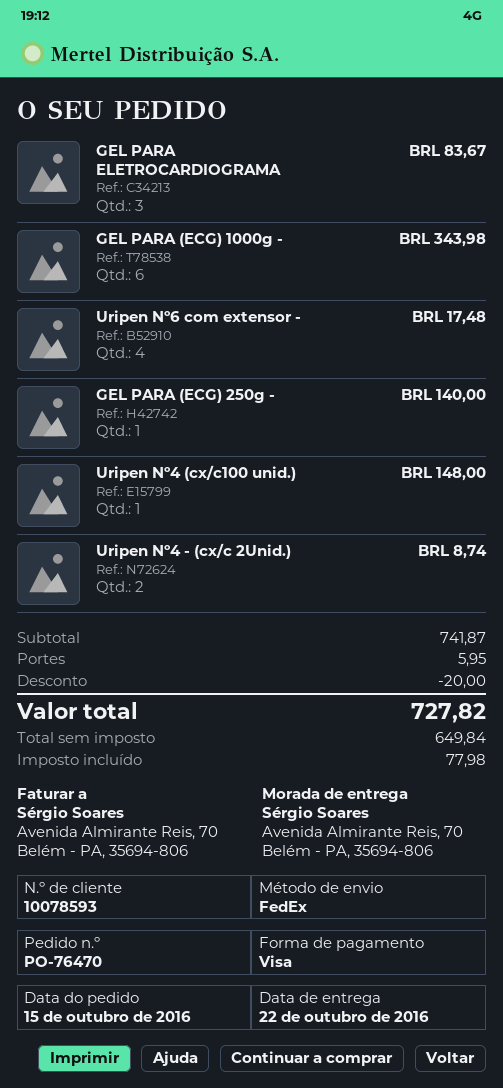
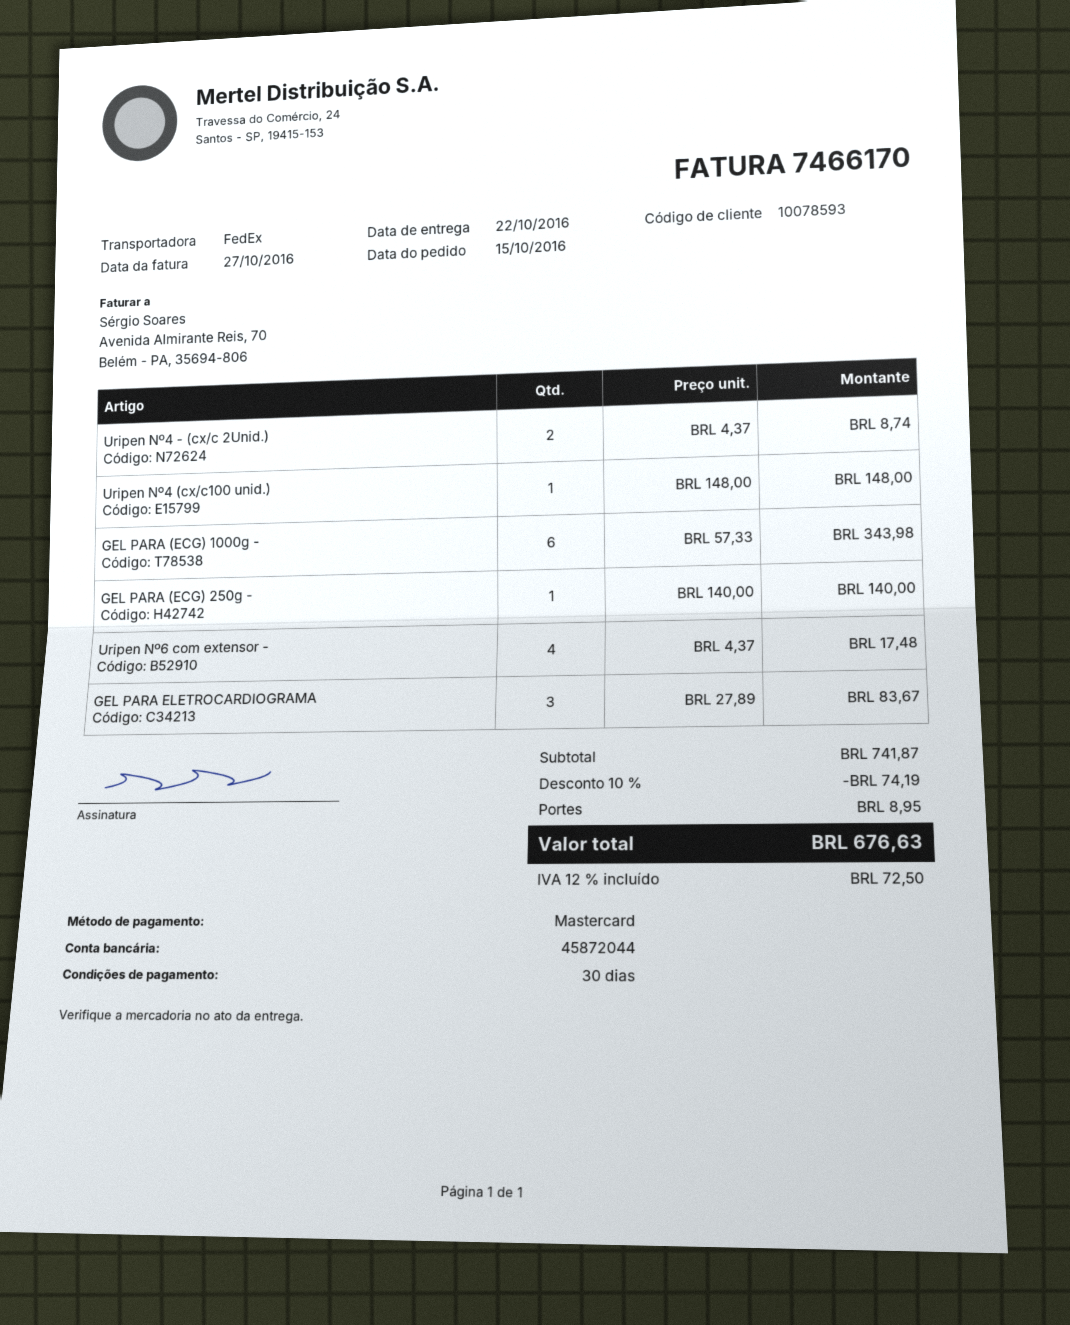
payment method: Visa -> Mastercard
discount: 20.00 -> 74.19
shipping: 5.95 -> 8.95
tax: 77.98 -> 72.50
total: 727.82 -> 676.63

